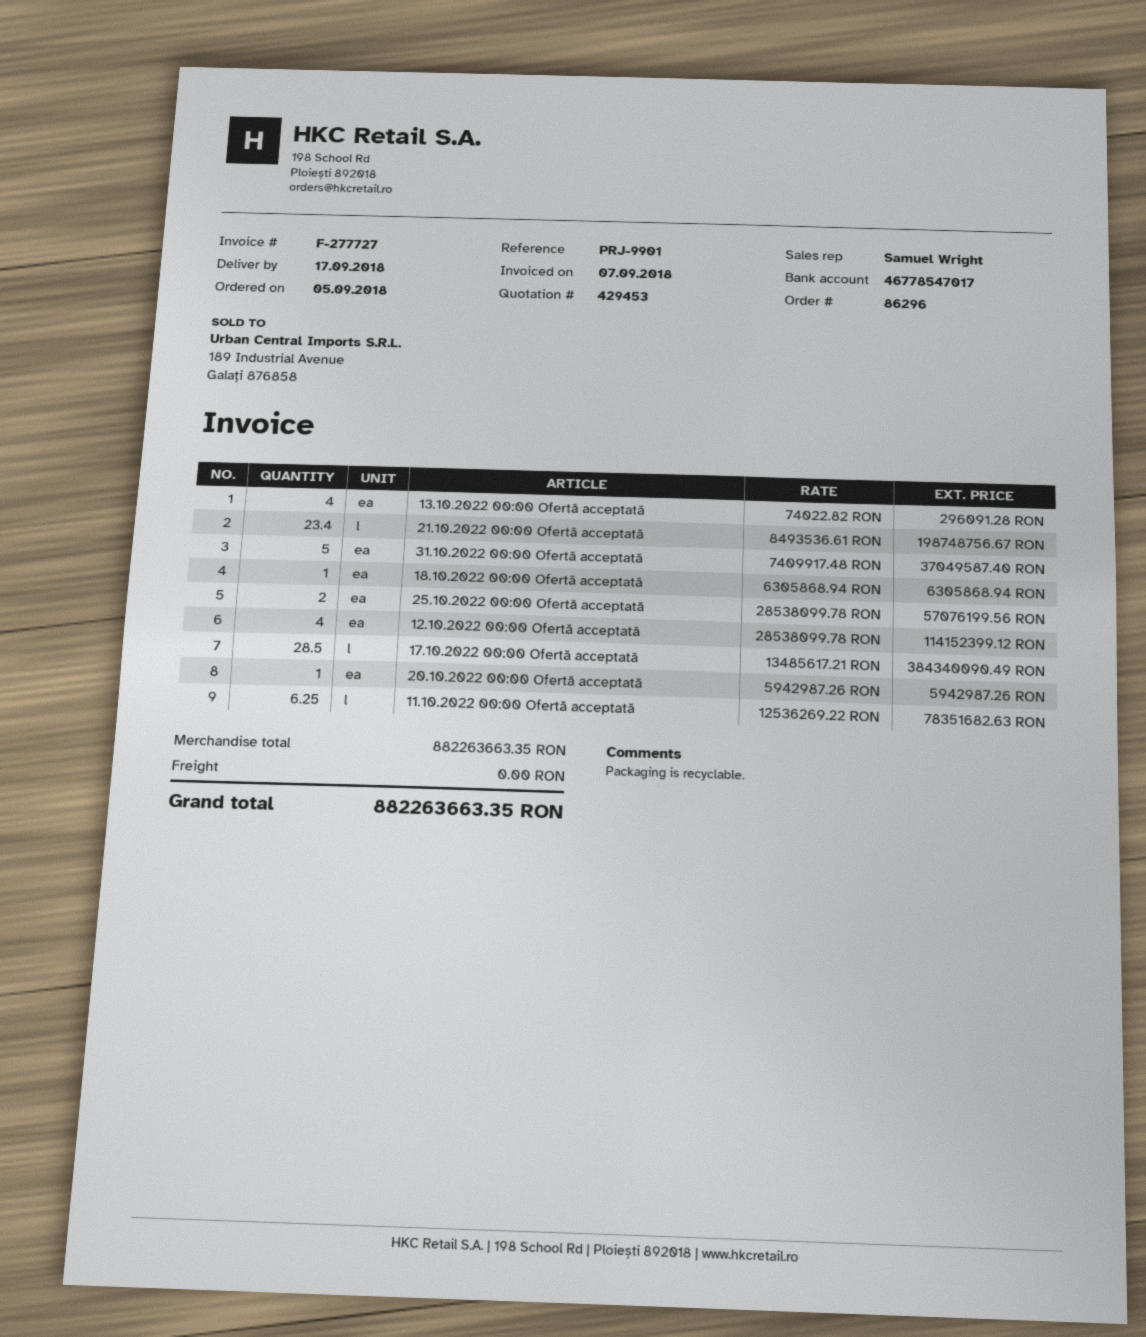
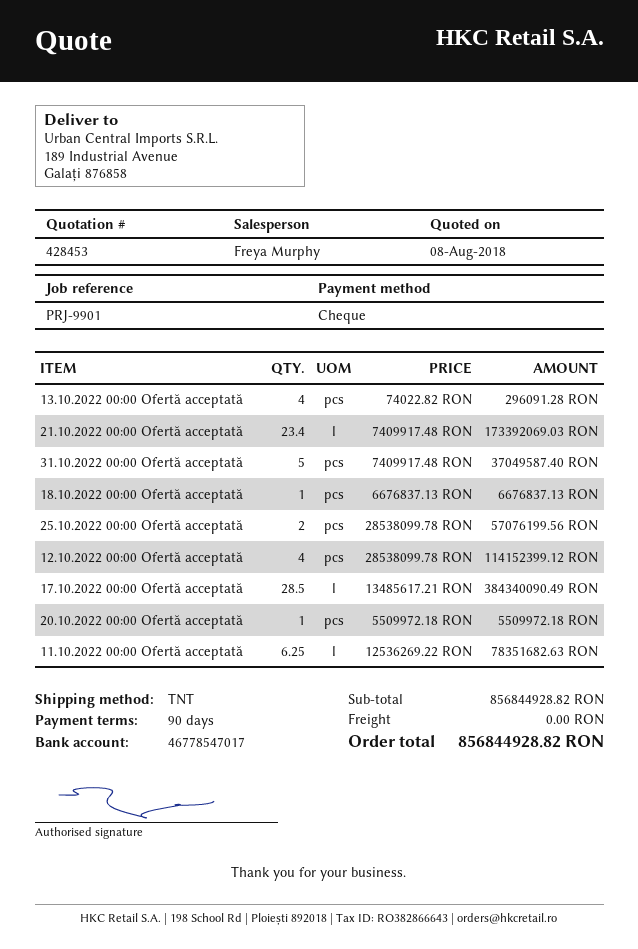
quote number: 429453 -> 428453
sales rep: Samuel Wright -> Freya Murphy
21.10.2022 00:00 Ofertă acceptată: 23.4 x 8493536.61 = 198748756.67 -> 23.4 x 7409917.48 = 173392069.03
18.10.2022 00:00 Ofertă acceptată: 1 x 6305868.94 = 6305868.94 -> 1 x 6676837.13 = 6676837.13
20.10.2022 00:00 Ofertă acceptată: 1 x 5942987.26 = 5942987.26 -> 1 x 5509972.18 = 5509972.18
subtotal: 882263663.35 -> 856844928.82
total: 882263663.35 -> 856844928.82

